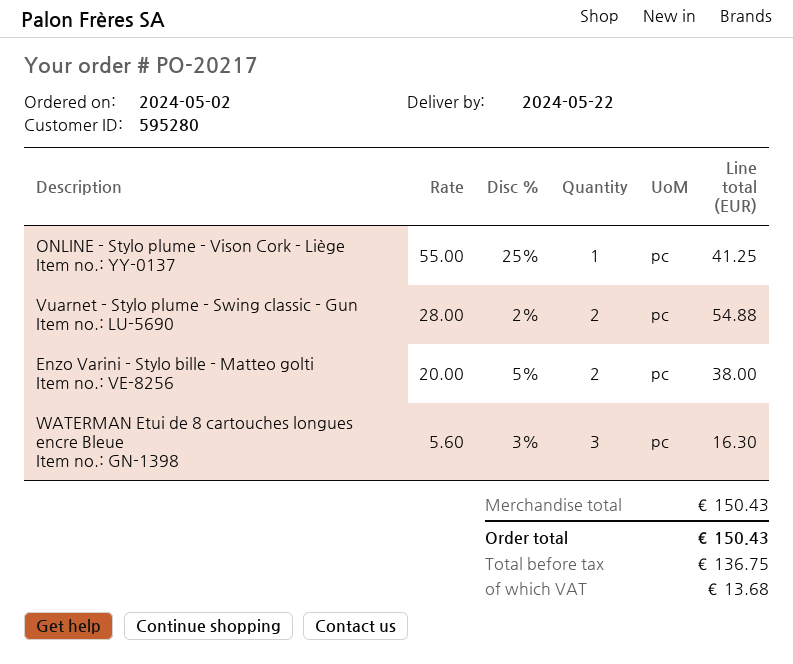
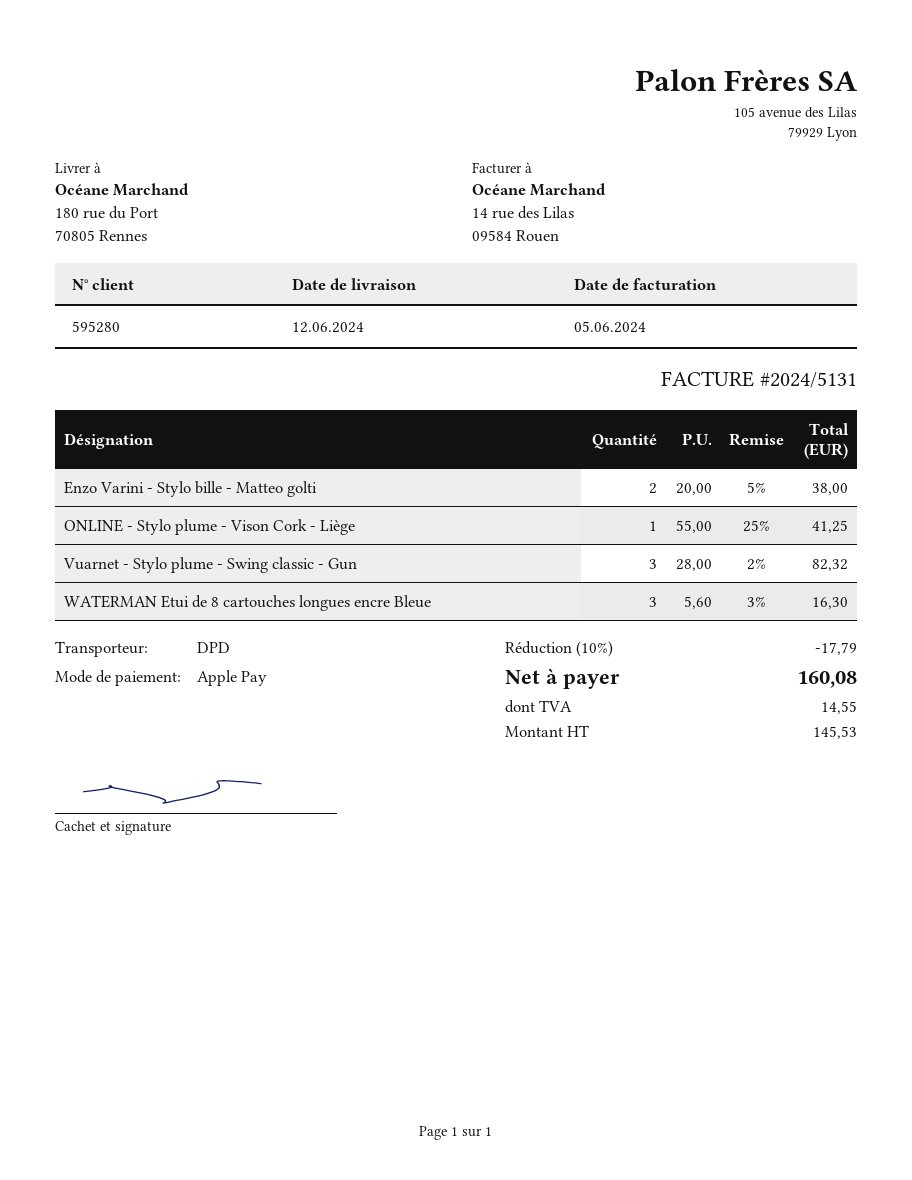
delivery date: 2024-05-22 -> 2024-06-12
Vuarnet - Stylo plume - Swing classic - Gun: 2 x 28.00 - 2% = 54.88 -> 3 x 28.00 - 2% = 82.32
discount: none -> 10% = 17.79
net: 136.75 -> 145.53
tax: 13.68 -> 14.55
total: 150.43 -> 160.08

